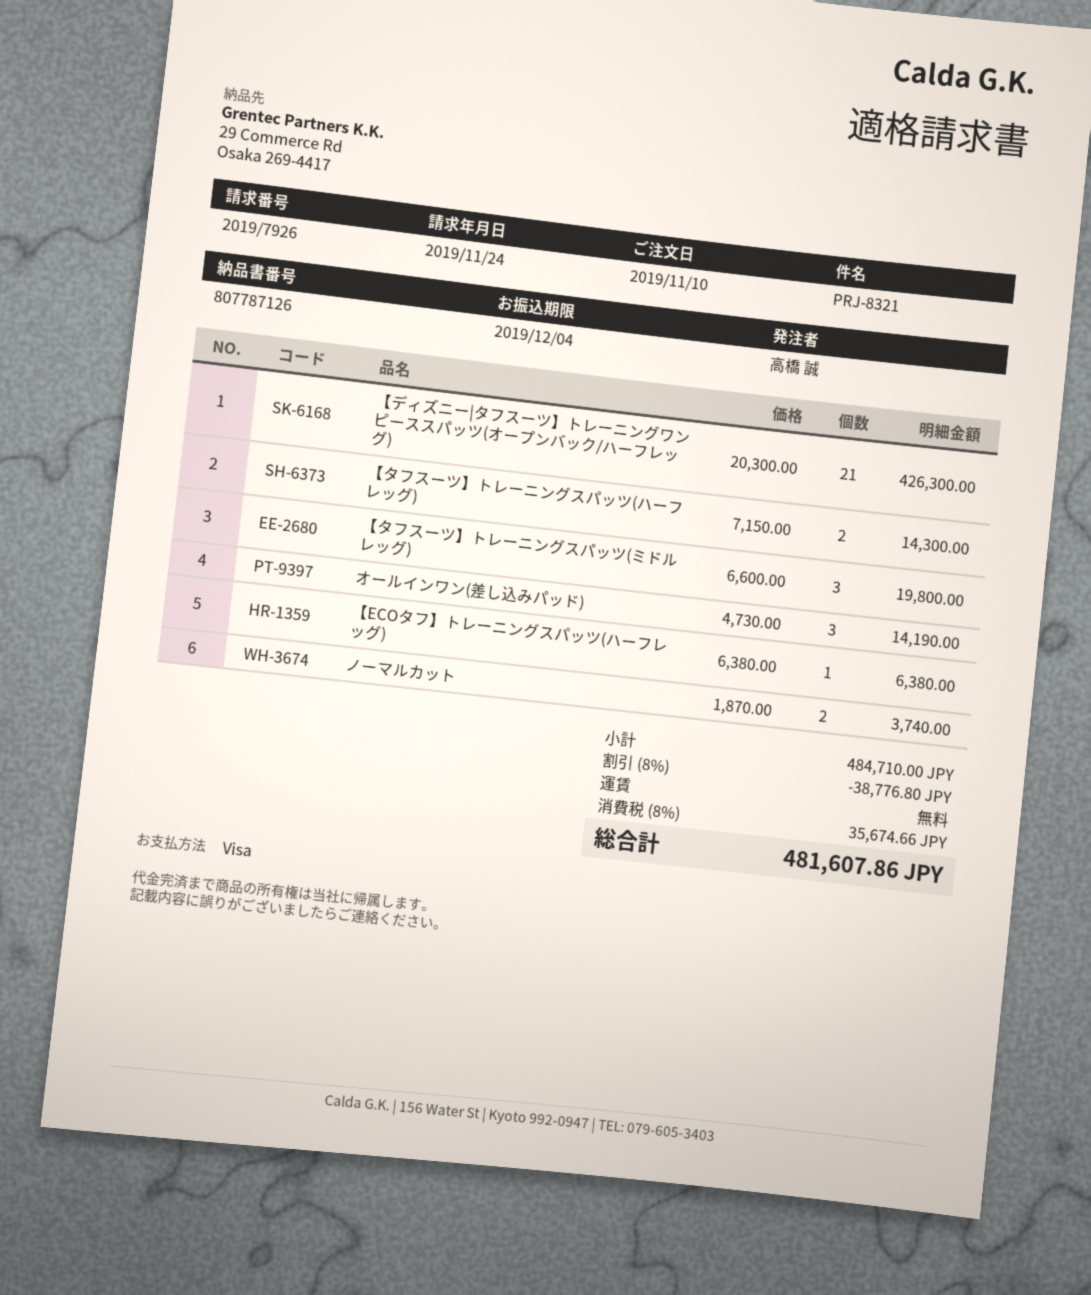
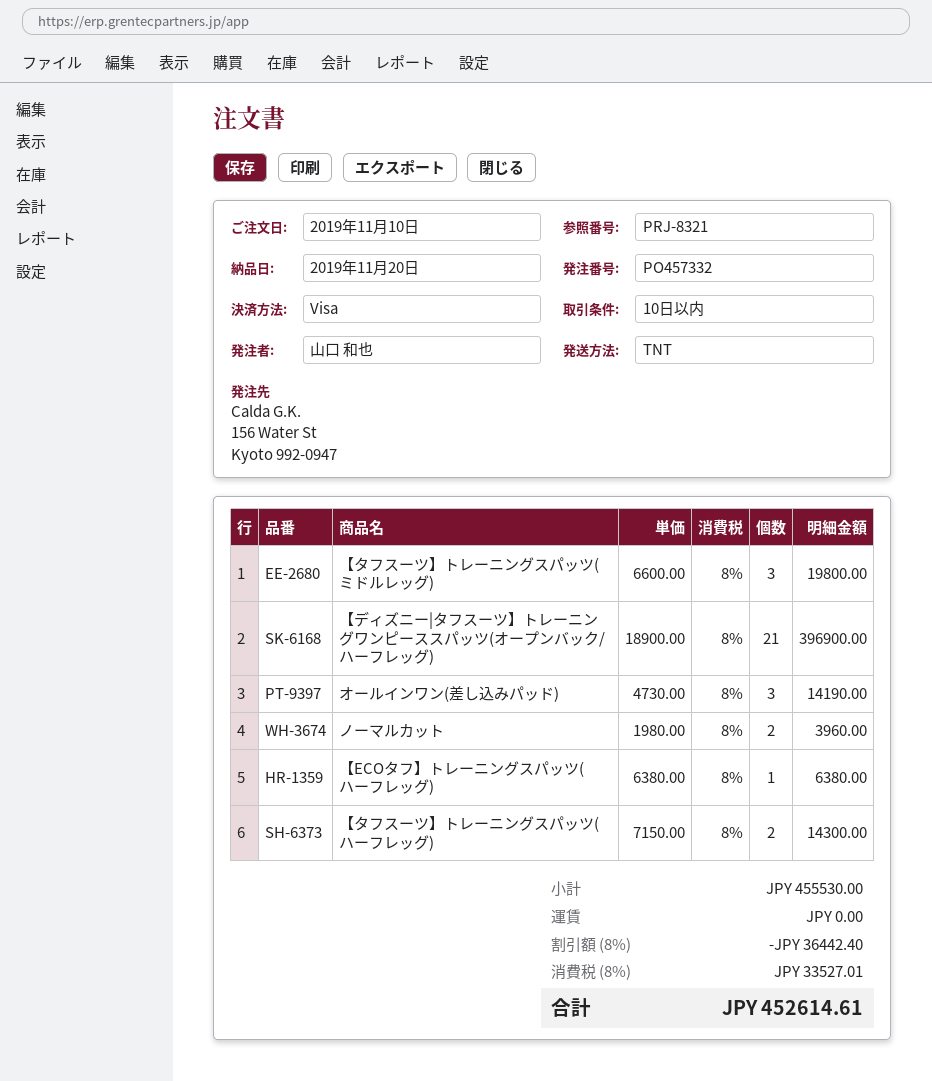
ordered by: 高橋 誠 -> 山口 和也
【ディズニー|タフスーツ】トレーニングワンピーススパッツ(オープンバック/ハーフレッグ): 21 x 20300.00 = 426300.00 -> 21 x 18900.00 = 396900.00
ノーマルカット: 2 x 1870.00 = 3740.00 -> 2 x 1980.00 = 3960.00
subtotal: 484710.00 -> 455530.00
discount: 8% = 38776.80 -> 8% = 36442.40
tax: 8% = 35674.66 -> 8% = 33527.01
total: 481607.86 -> 452614.61

